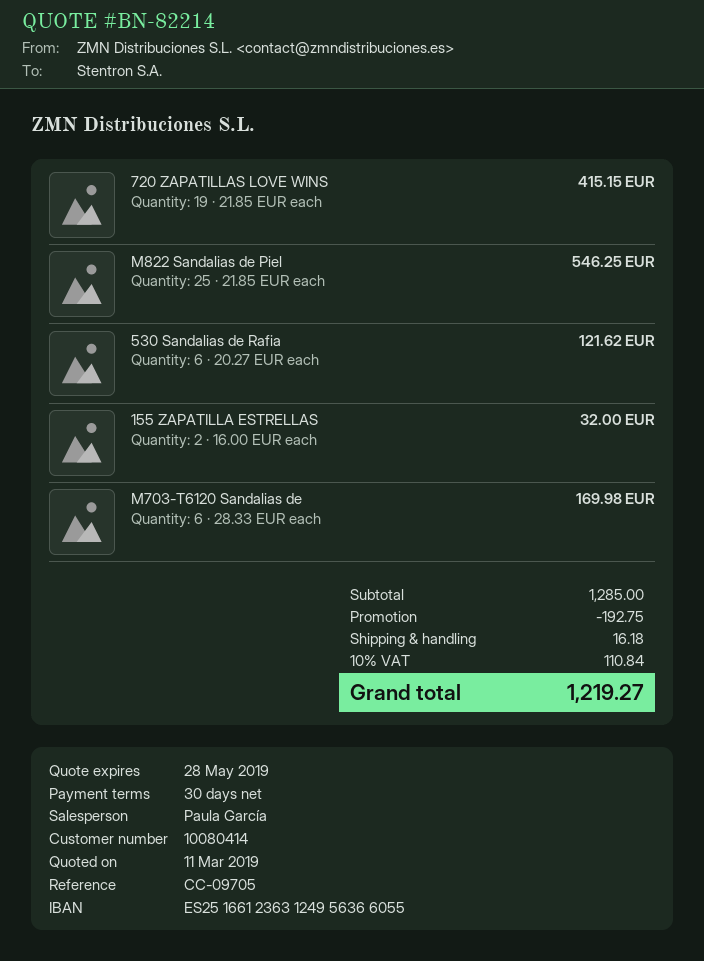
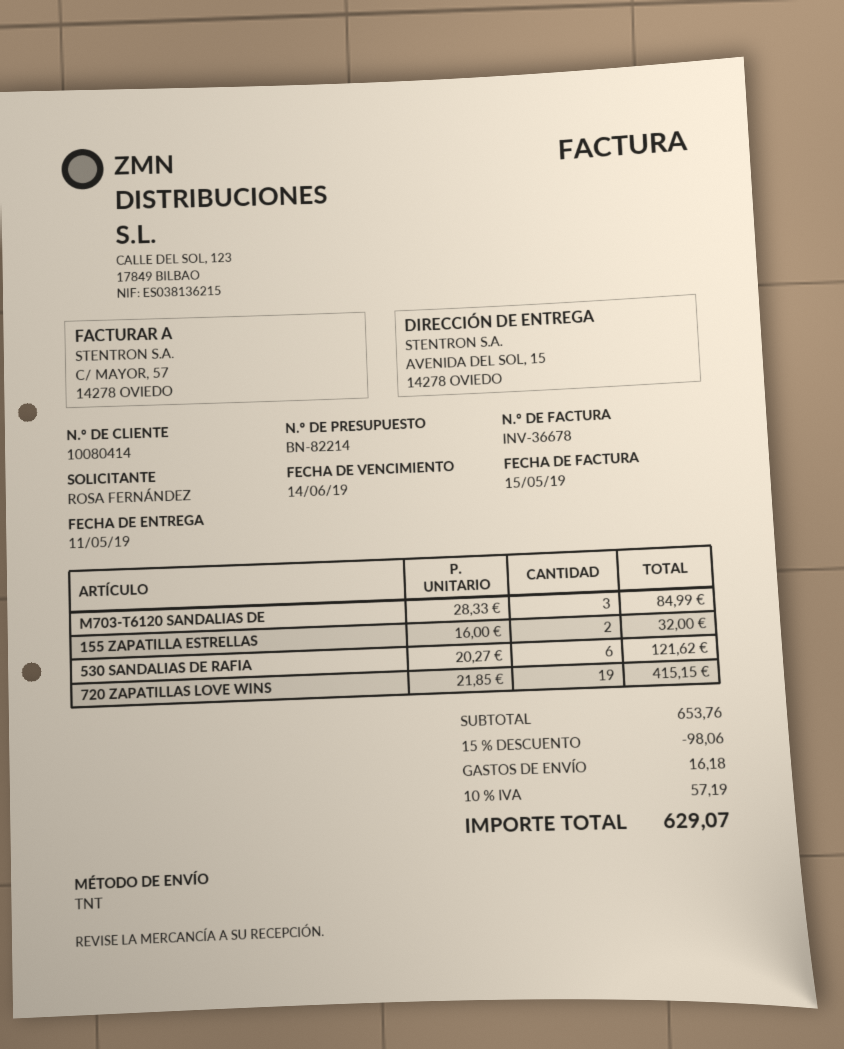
M822 Sandalias de Piel: 25 x 21.85 = 546.25 -> none
M703-T6120 Sandalias de: 6 x 28.33 = 169.98 -> 3 x 28.33 = 84.99
subtotal: 1285.00 -> 653.76
discount: 192.75 -> 98.06
tax: 10% = 110.84 -> 10% = 57.19
total: 1219.27 -> 629.07

